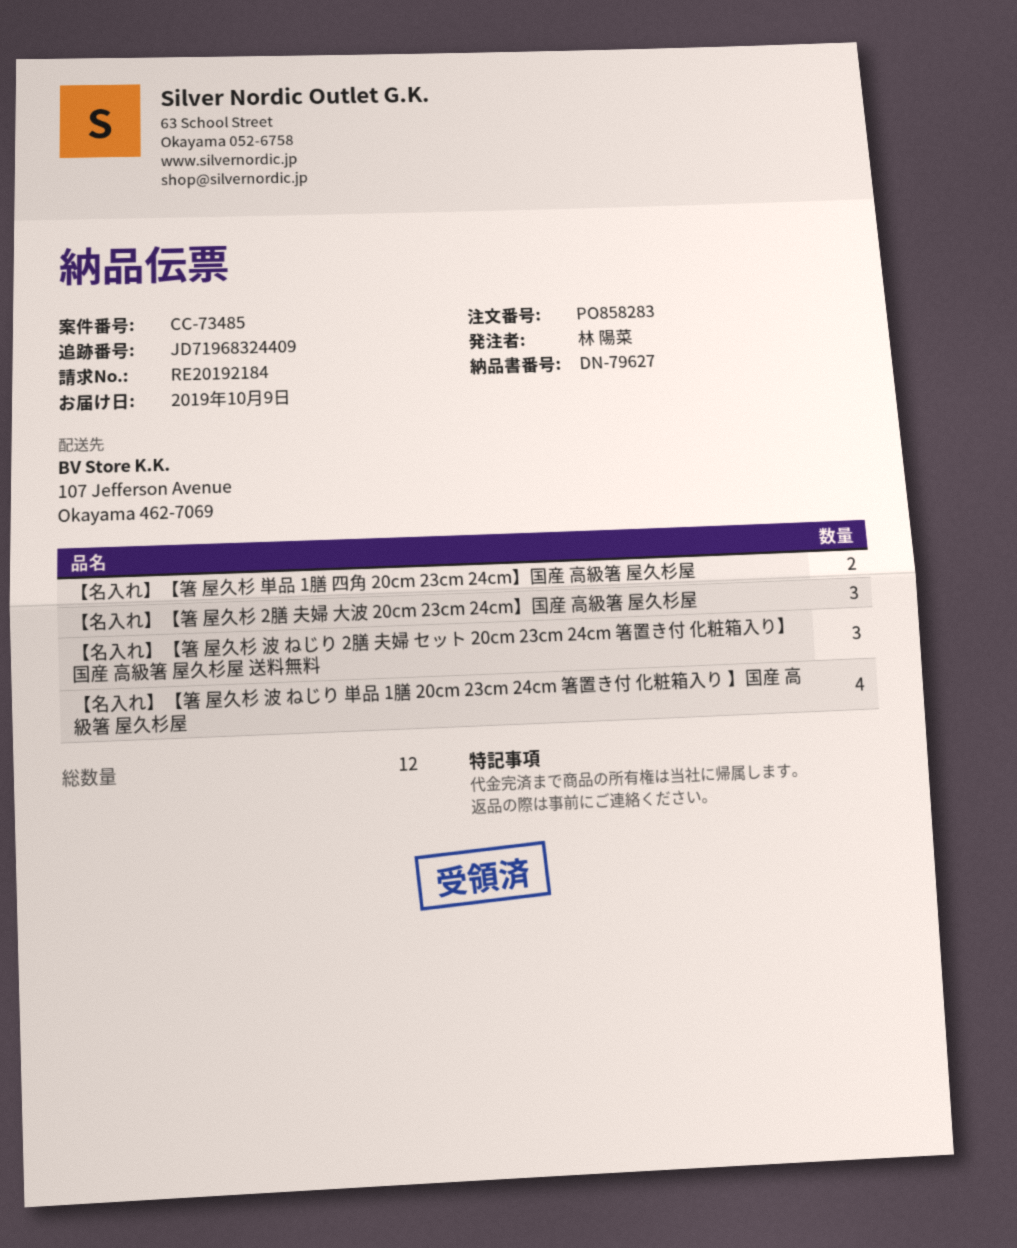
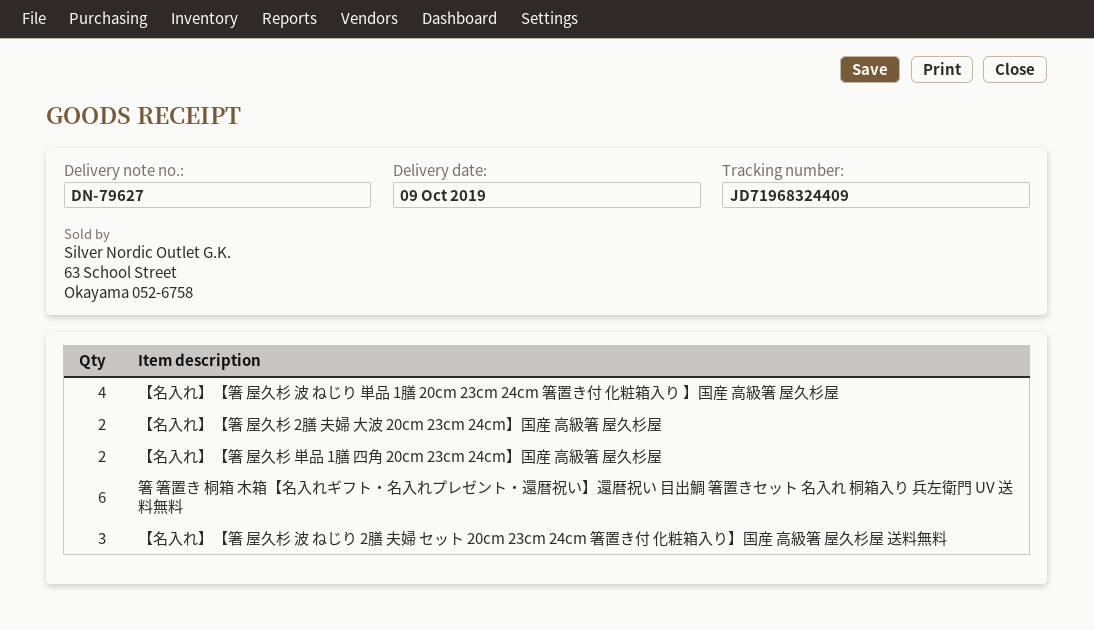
【名入れ】【箸 屋久杉 2膳 夫婦 大波 20cm 23cm 24cm】国産 高級箸 屋久杉屋: 3 -> 2
箸 箸置き 桐箱 木箱【名入れギフト・名入れプレゼント・還暦祝い】還暦祝い 目出鯛 箸置きセット 名入れ 桐箱入り 兵左衛門 UV 送料無料: none -> 6

